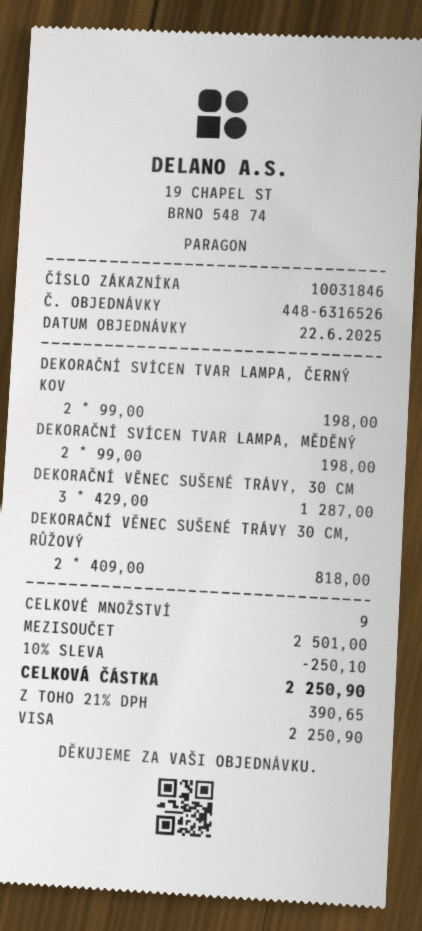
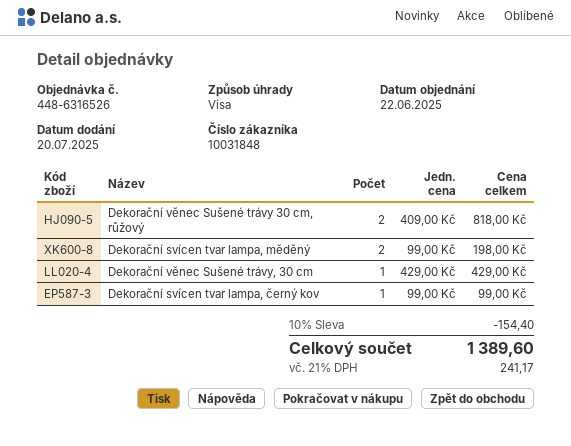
customer number: 10031846 -> 10031848
DEKORAČNÍ SVÍCEN TVAR LAMPA, ČERNÝ KOV: 2 x 99.00 = 198.00 -> 1 x 99.00 = 99.00
DEKORAČNÍ VĚNEC SUŠENÉ TRÁVY, 30 CM: 3 x 429.00 = 1287.00 -> 1 x 429.00 = 429.00
discount: 10% = 250.10 -> 10% = 154.40
tax: 21% = 390.65 -> 21% = 241.17
total: 2250.90 -> 1389.60

